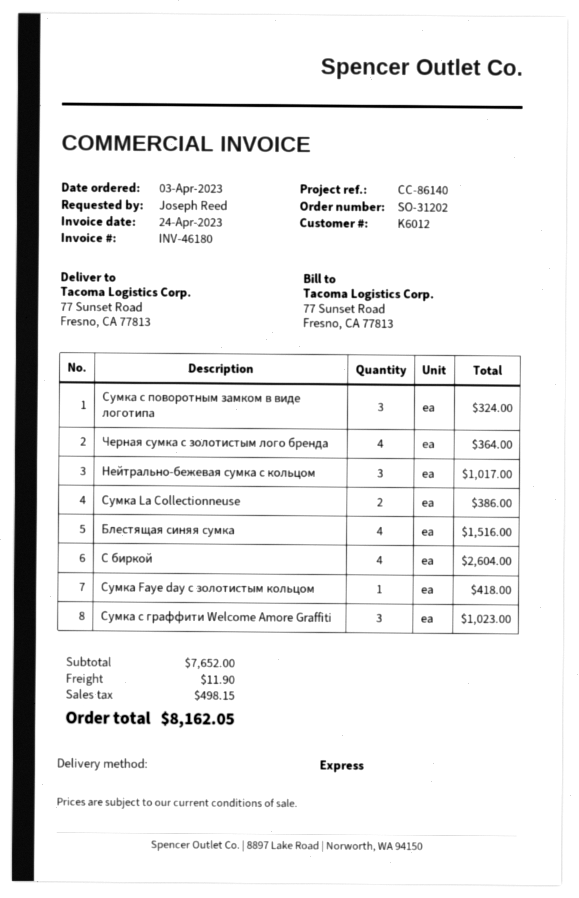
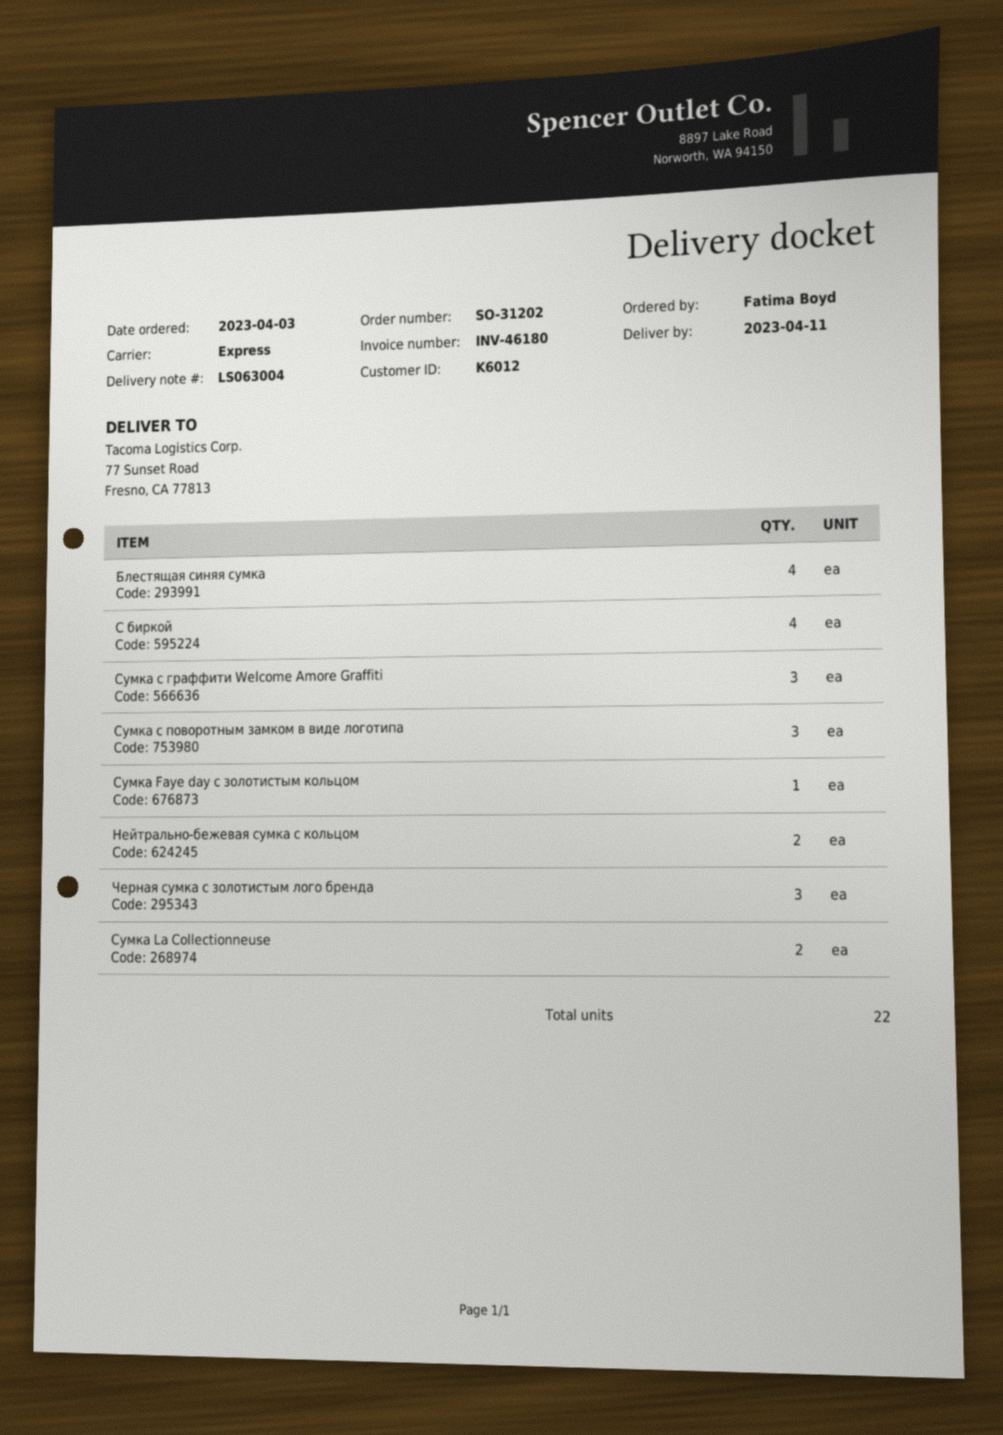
ordered by: Joseph Reed -> Fatima Boyd
Черная сумка с золотистым лого бренда: 4 -> 3
Нейтрально-бежевая сумка с кольцом: 3 -> 2

